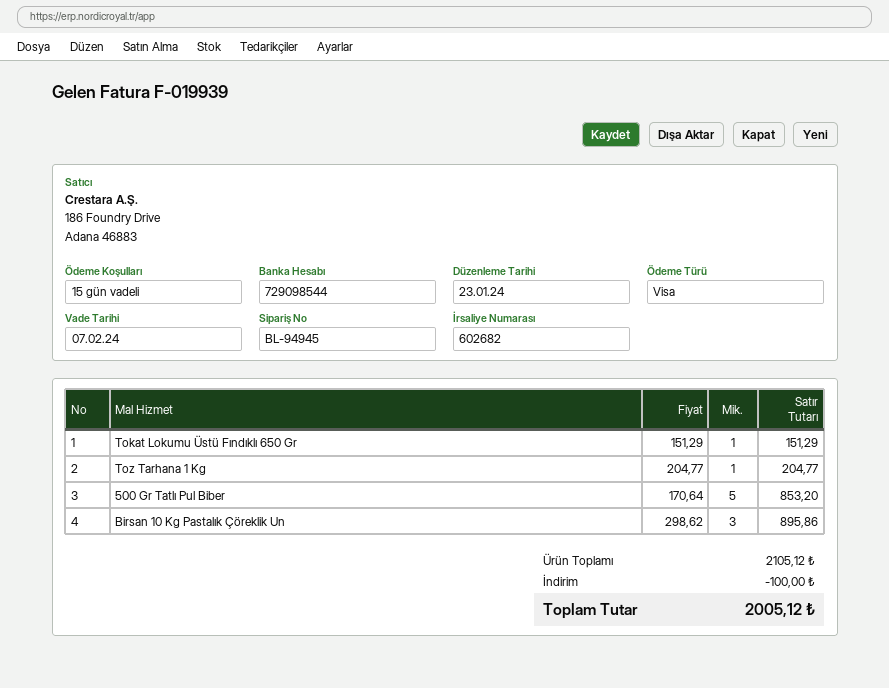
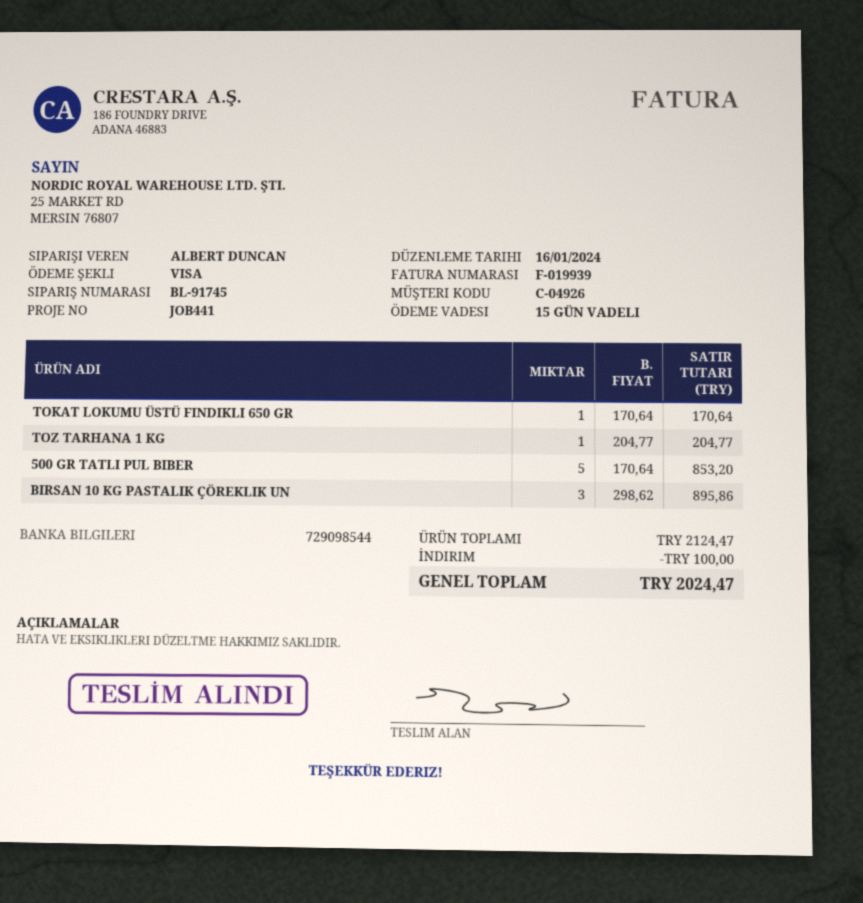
order number: BL-94945 -> BL-91745
invoice date: 2024-01-23 -> 2024-01-16
Tokat Lokumu Üstü Fındıklı 650 Gr: 1 x 151.29 = 151.29 -> 1 x 170.64 = 170.64
subtotal: 2105.12 -> 2124.47
total: 2005.12 -> 2024.47

